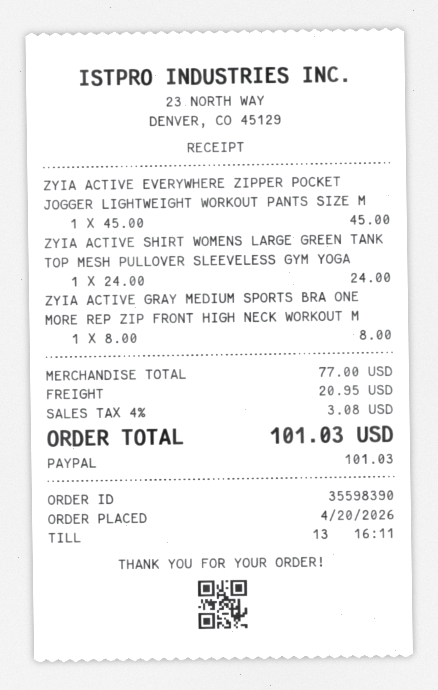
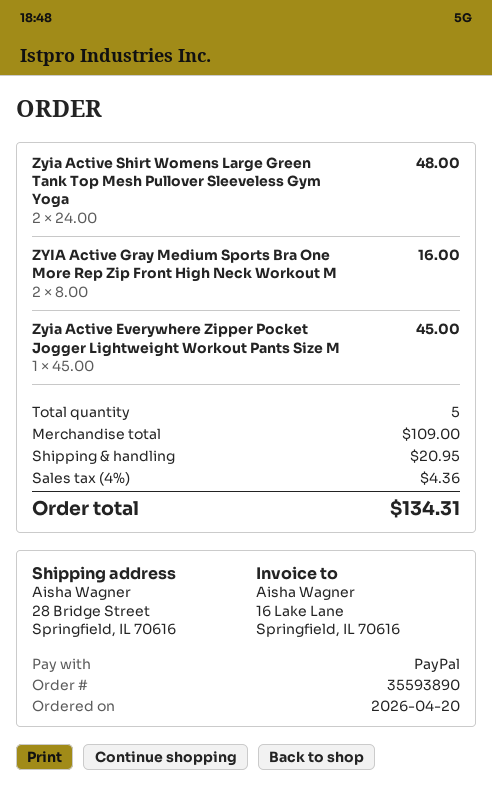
order number: 35598390 -> 35593890
ZYIA ACTIVE SHIRT WOMENS LARGE GREEN TANK TOP MESH PULLOVER SLEEVELESS GYM YOGA: 1 x 24.00 = 24.00 -> 2 x 24.00 = 48.00
ZYIA ACTIVE GRAY MEDIUM SPORTS BRA ONE MORE REP ZIP FRONT HIGH NECK WORKOUT M: 1 x 8.00 = 8.00 -> 2 x 8.00 = 16.00
subtotal: 77.00 -> 109.00
tax: 4% = 3.08 -> 4% = 4.36
total: 101.03 -> 134.31

